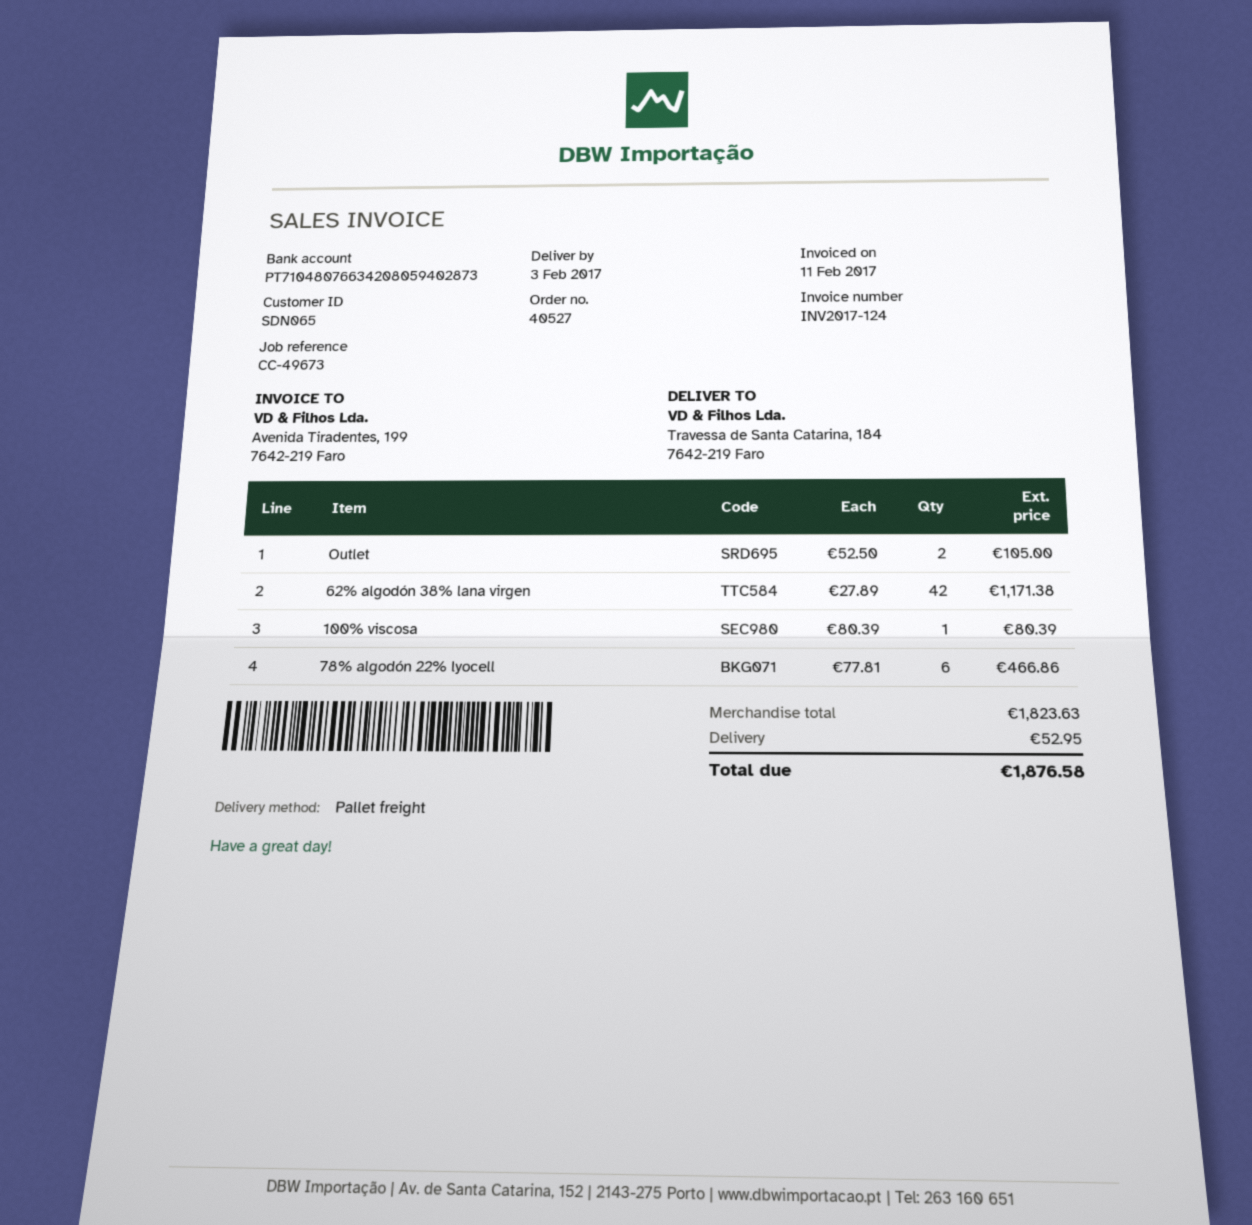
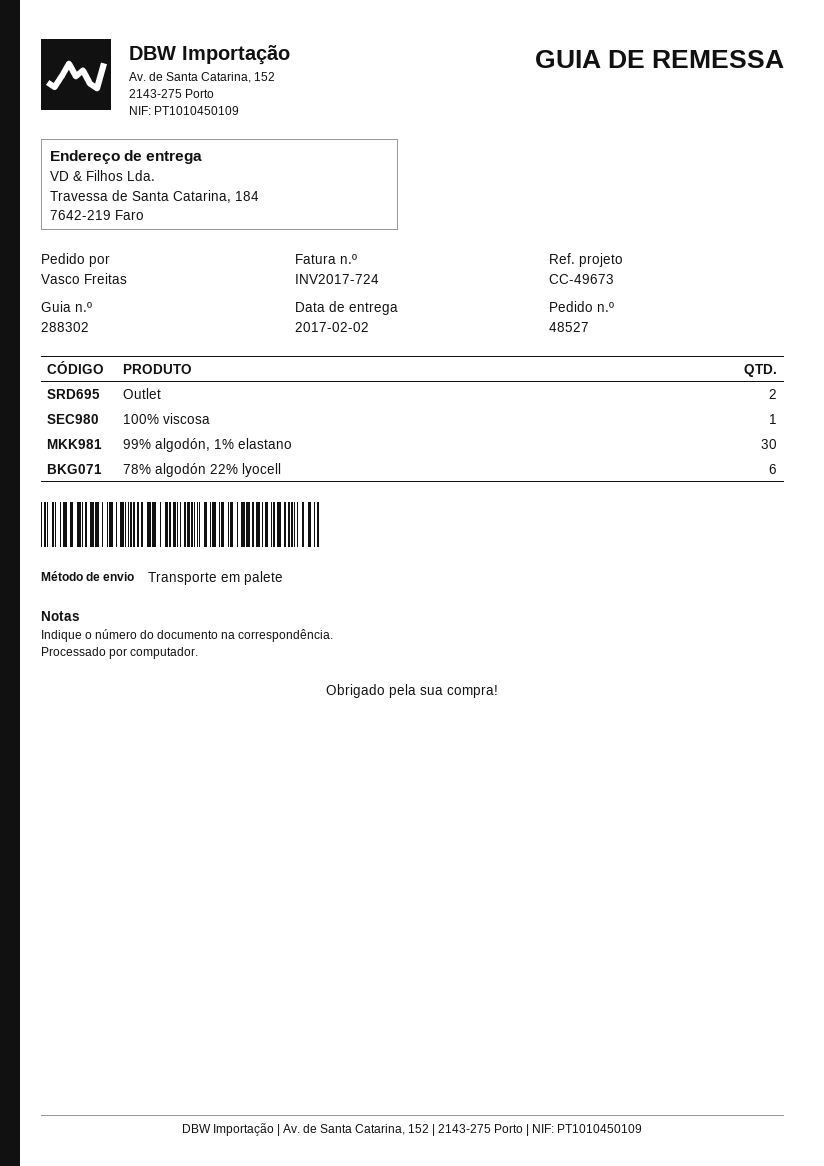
order number: 40527 -> 48527
delivery date: 2017-02-03 -> 2017-02-02
invoice number: INV2017-124 -> INV2017-724
62% algodón 38% lana virgen: 42 -> none
99% algodón, 1% elastano: none -> 30

